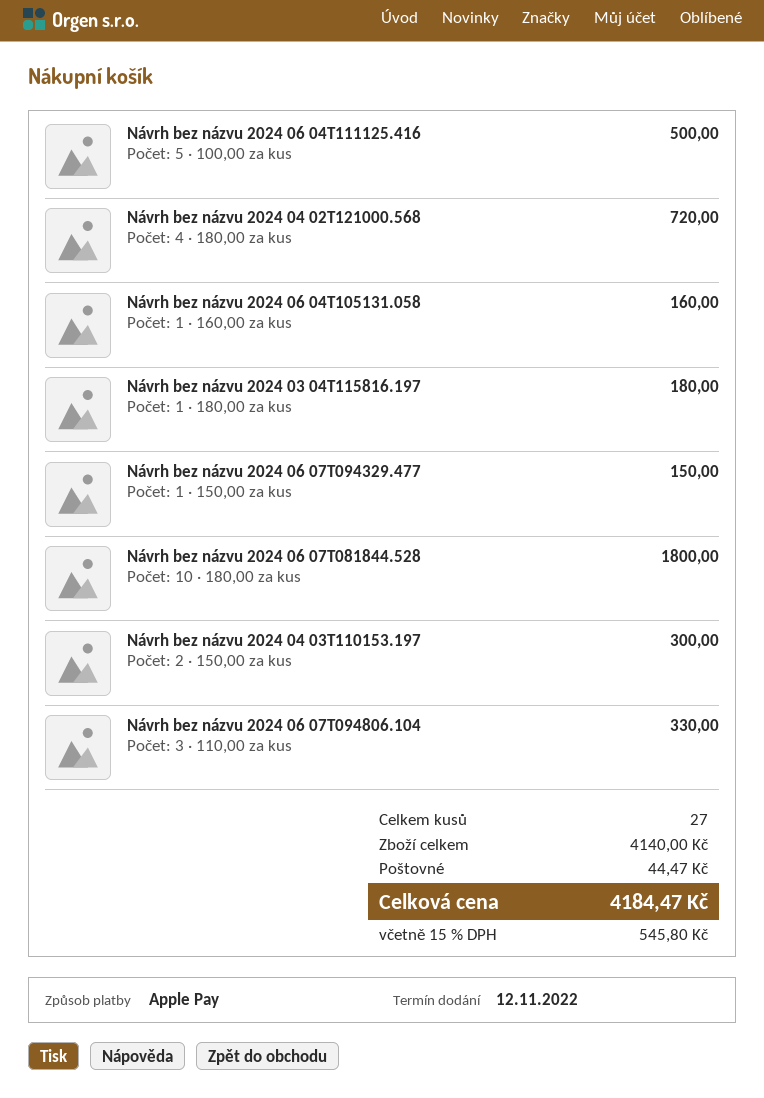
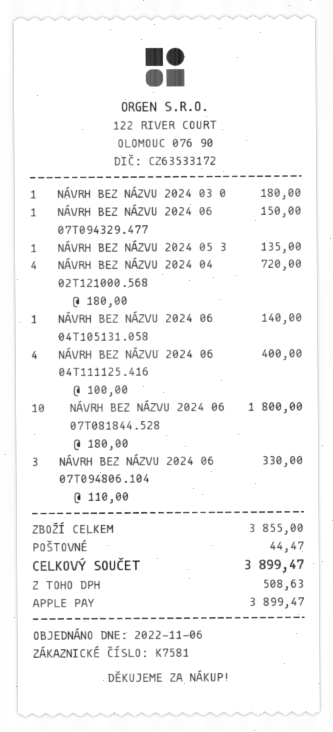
Návrh bez názvu 2024 06 04T111125.416: 5 x 100.00 = 500.00 -> 4 x 100.00 = 400.00
Návrh bez názvu 2024 06 04T105131.058: 1 x 160.00 = 160.00 -> 1 x 140.00 = 140.00
Návrh bez názvu 2024 04 03T110153.197: 2 x 150.00 = 300.00 -> none
NÁVRH BEZ NÁZVU 2024 05 3: none -> 1 x 135.00 = 135.00
subtotal: 4140.00 -> 3855.00
tax: 545.80 -> 508.63
total: 4184.47 -> 3899.47

